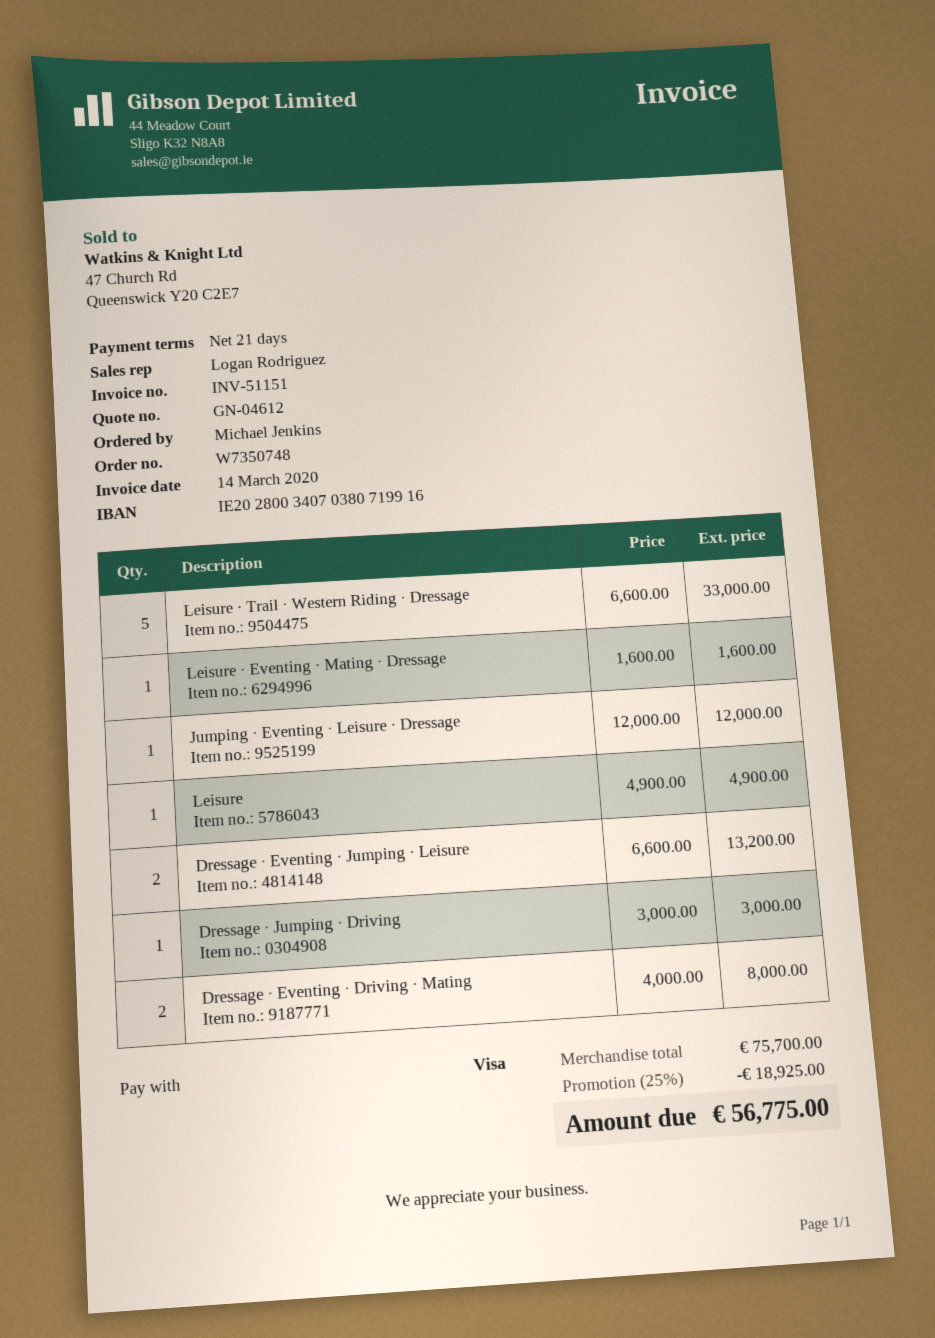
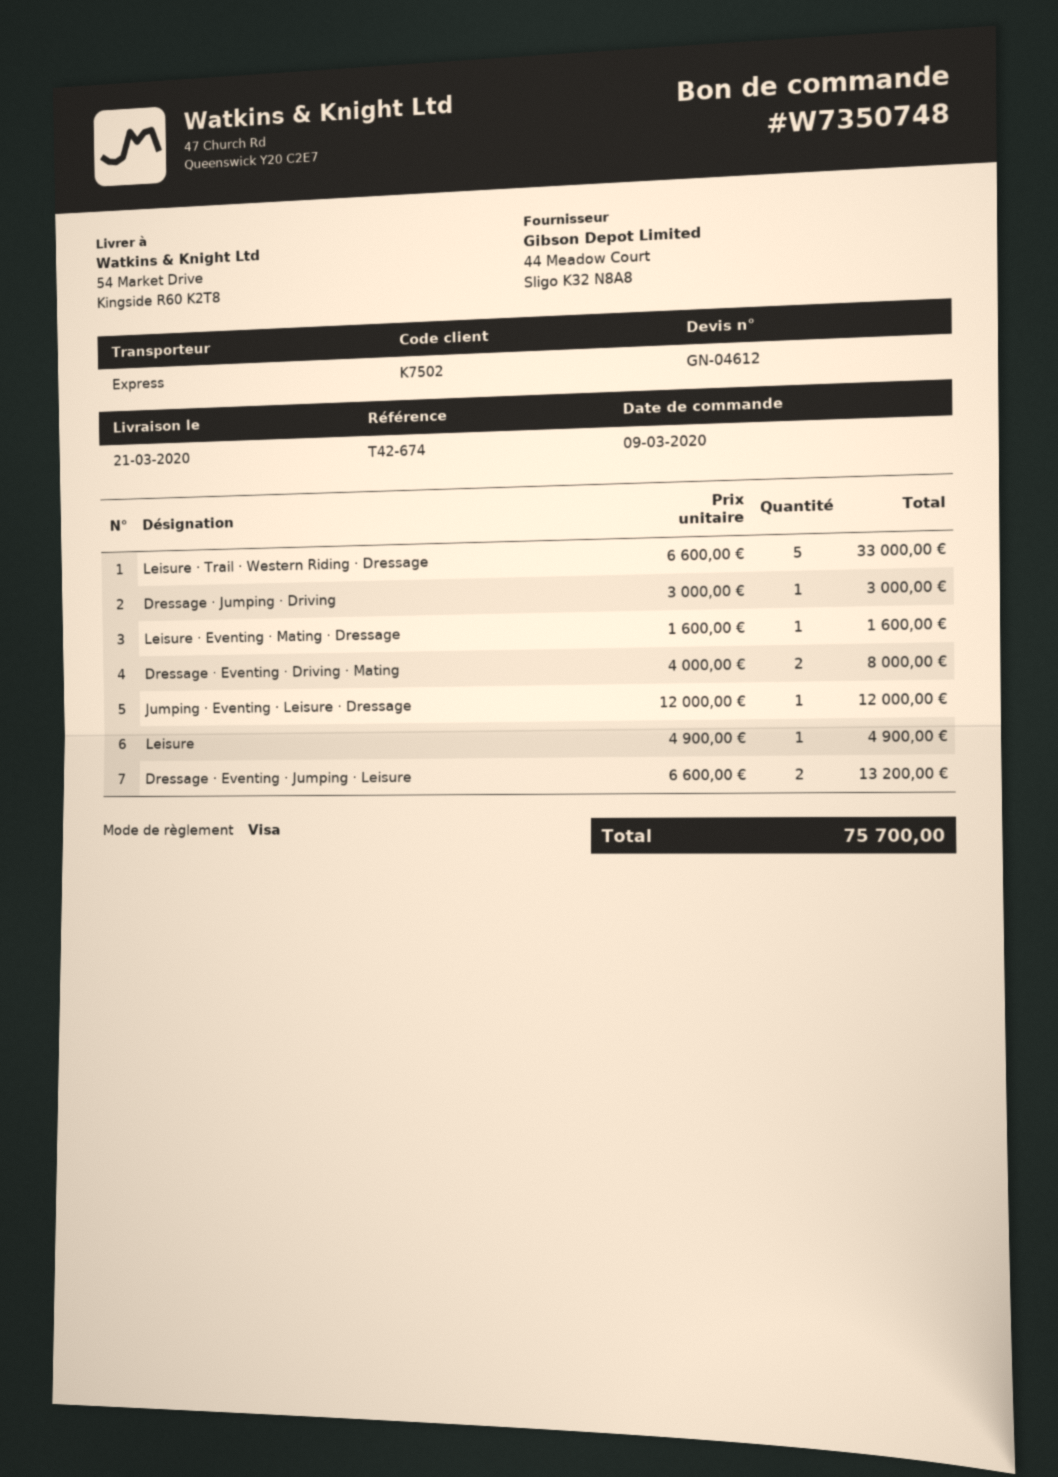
discount: 25% = 18925.00 -> none
total: 56775.00 -> 75700.00

